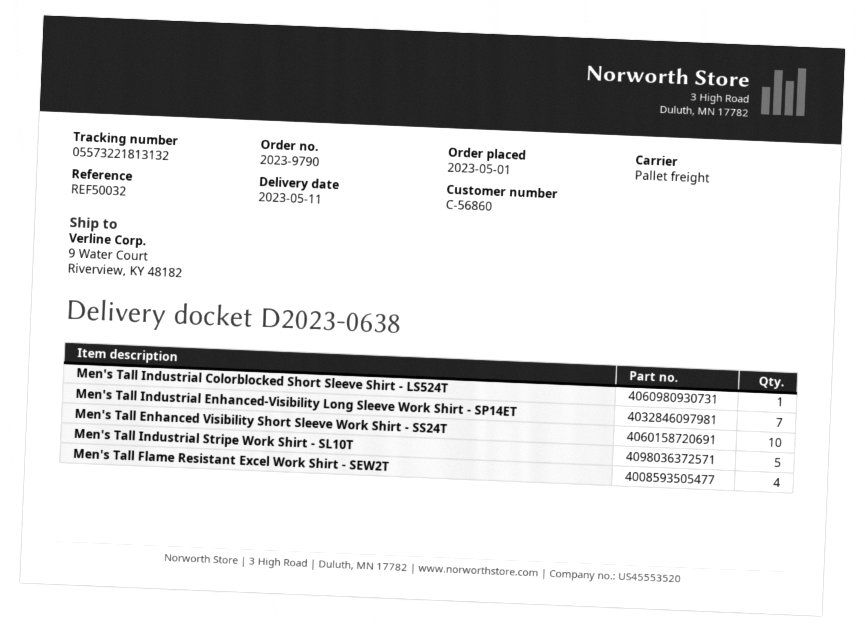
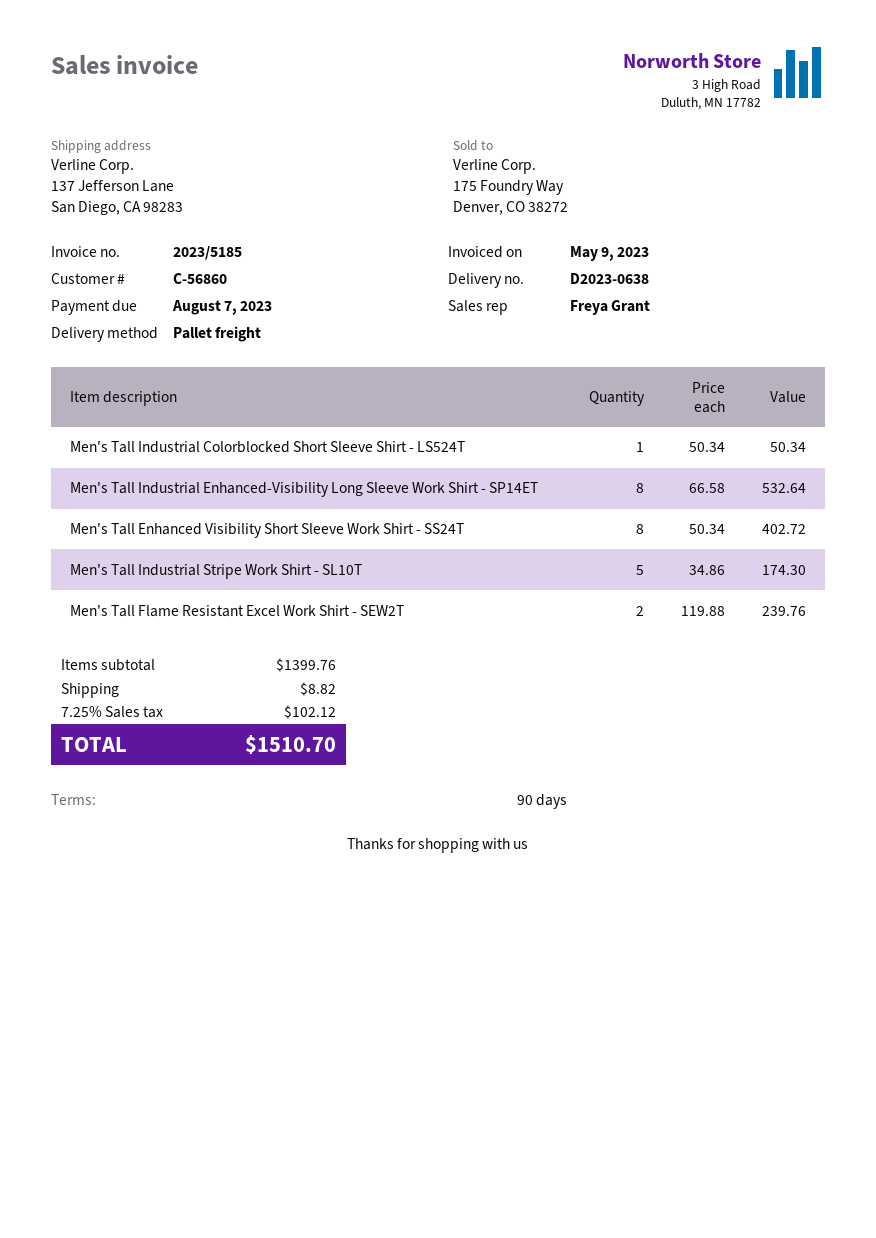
ship to: 9 Water Court, Riverview, KY 48182 -> 137 Jefferson Lane, San Diego, CA 98283
Men's Tall Industrial Enhanced-Visibility Long Sleeve Work Shirt - SP14ET: 7 -> 8
Men's Tall Enhanced Visibility Short Sleeve Work Shirt - SS24T: 10 -> 8
Men's Tall Flame Resistant Excel Work Shirt - SEW2T: 4 -> 2

